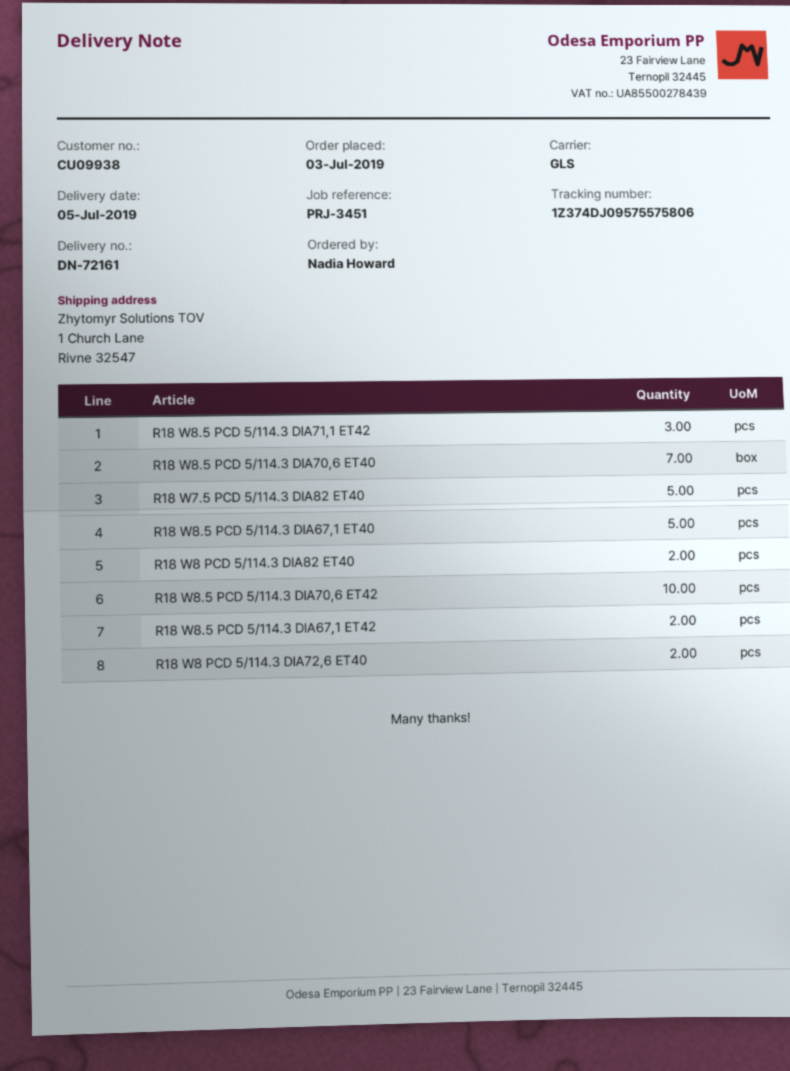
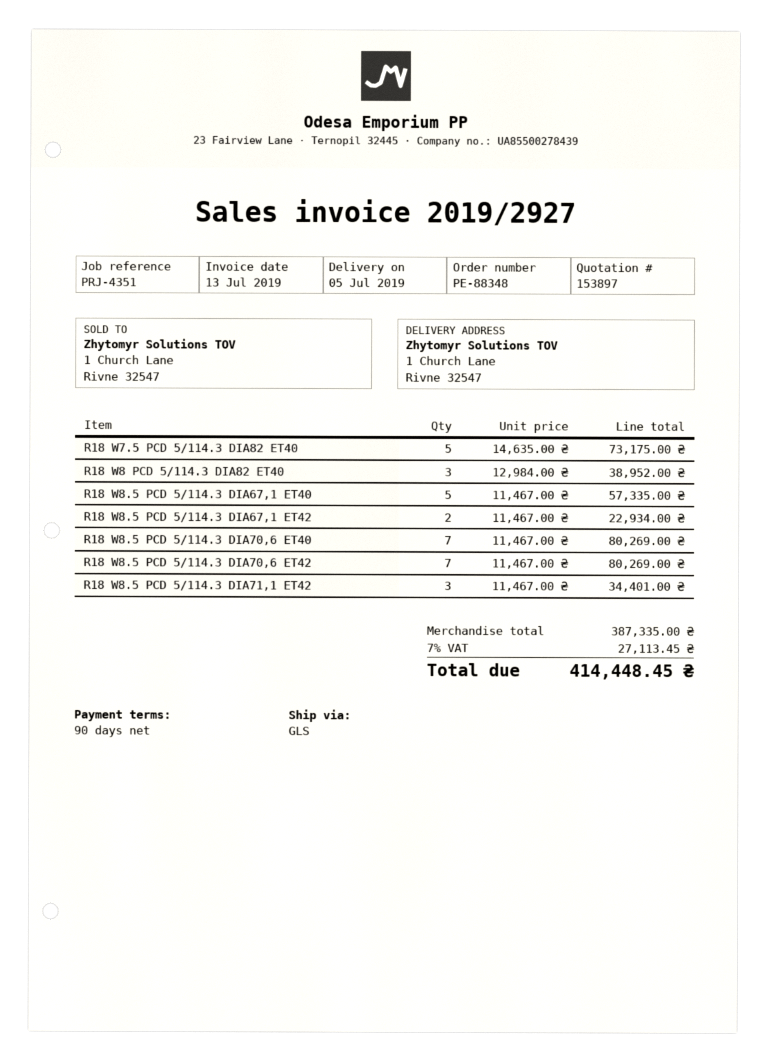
reference: PRJ-3451 -> PRJ-4351
R18 W8 PCD 5/114.3 DIA82 ET40: 2 -> 3
R18 W8.5 PCD 5/114.3 DIA70,6 ET42: 10 -> 7
R18 W8 PCD 5/114.3 DIA72,6 ET40: 2 -> none

